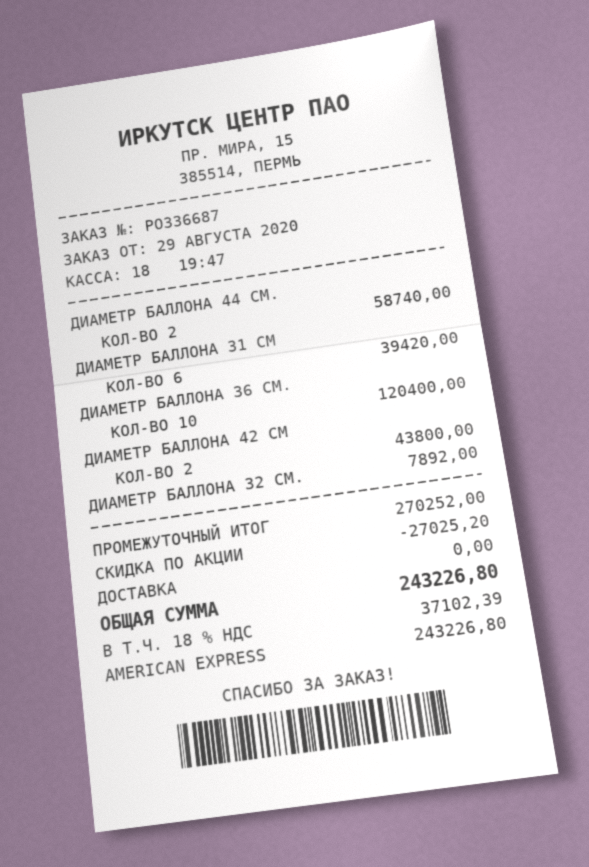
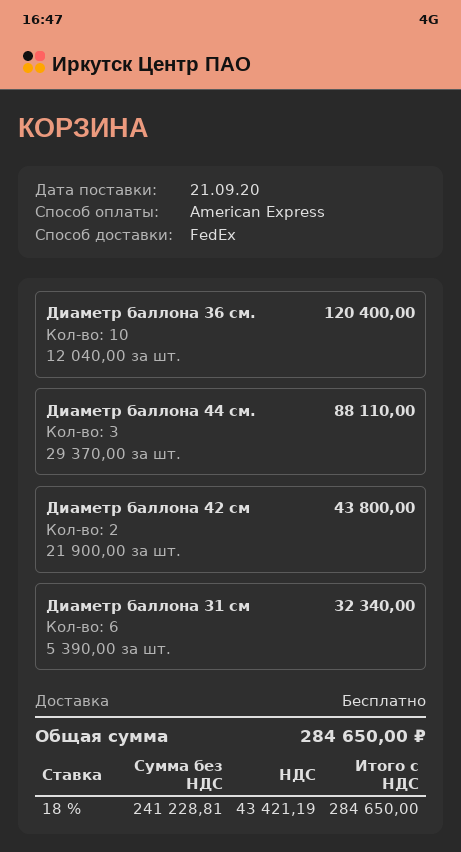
ДИАМЕТР БАЛЛОНА 44 СМ.: 2 for 58740.00 -> 3 for 88110.00
ДИАМЕТР БАЛЛОНА 31 СМ: 6 for 39420.00 -> 6 for 32340.00
ДИАМЕТР БАЛЛОНА 32 СМ.: 1 for 7892.00 -> none
discount: 27025.20 -> none
tax: 18% = 37102.39 -> 18% = 43421.19
total: 243226.80 -> 284650.00

